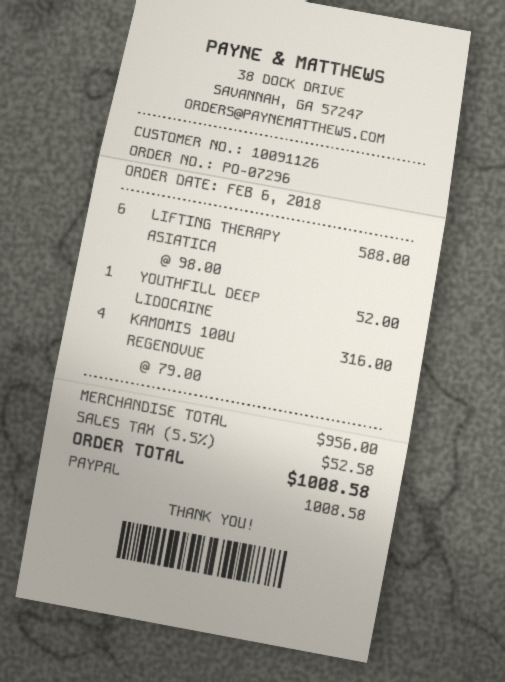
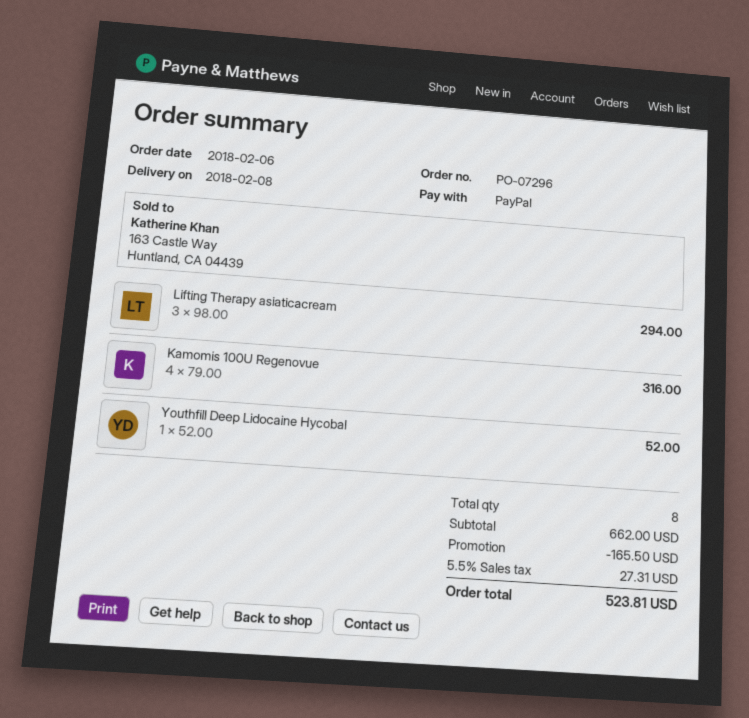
LIFTING THERAPY ASIATICA: 6 x 98.00 = 588.00 -> 3 x 98.00 = 294.00
subtotal: 956.00 -> 662.00
discount: none -> 165.50
tax: 5.5% = 52.58 -> 5.5% = 27.31
total: 1008.58 -> 523.81

